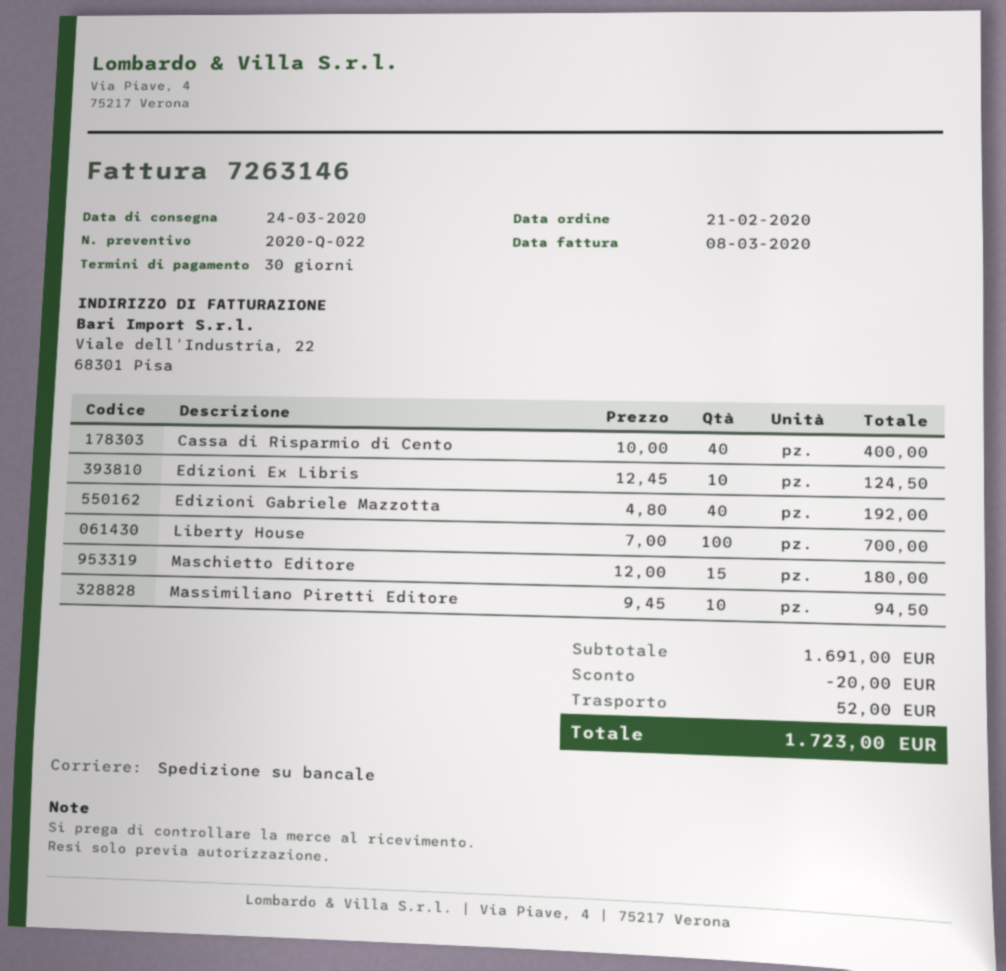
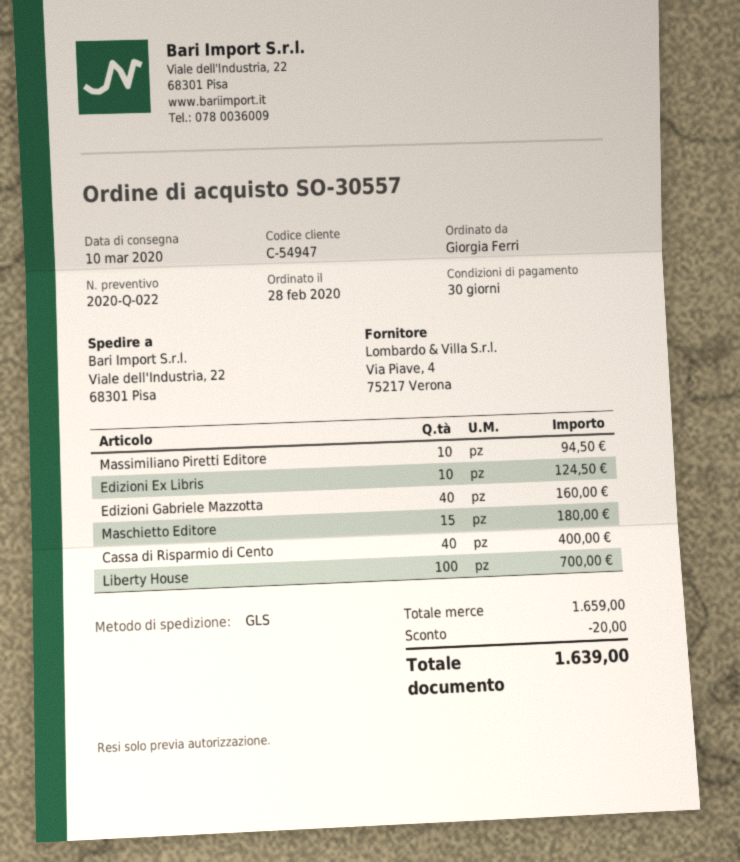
order date: 2020-02-21 -> 2020-02-28
delivery date: 2020-03-24 -> 2020-03-10
shipping method: pallet freight -> GLS
Edizioni Gabriele Mazzotta: 40 for 192.00 -> 40 for 160.00
subtotal: 1691.00 -> 1659.00
shipping: 52.00 -> none
total: 1723.00 -> 1639.00

